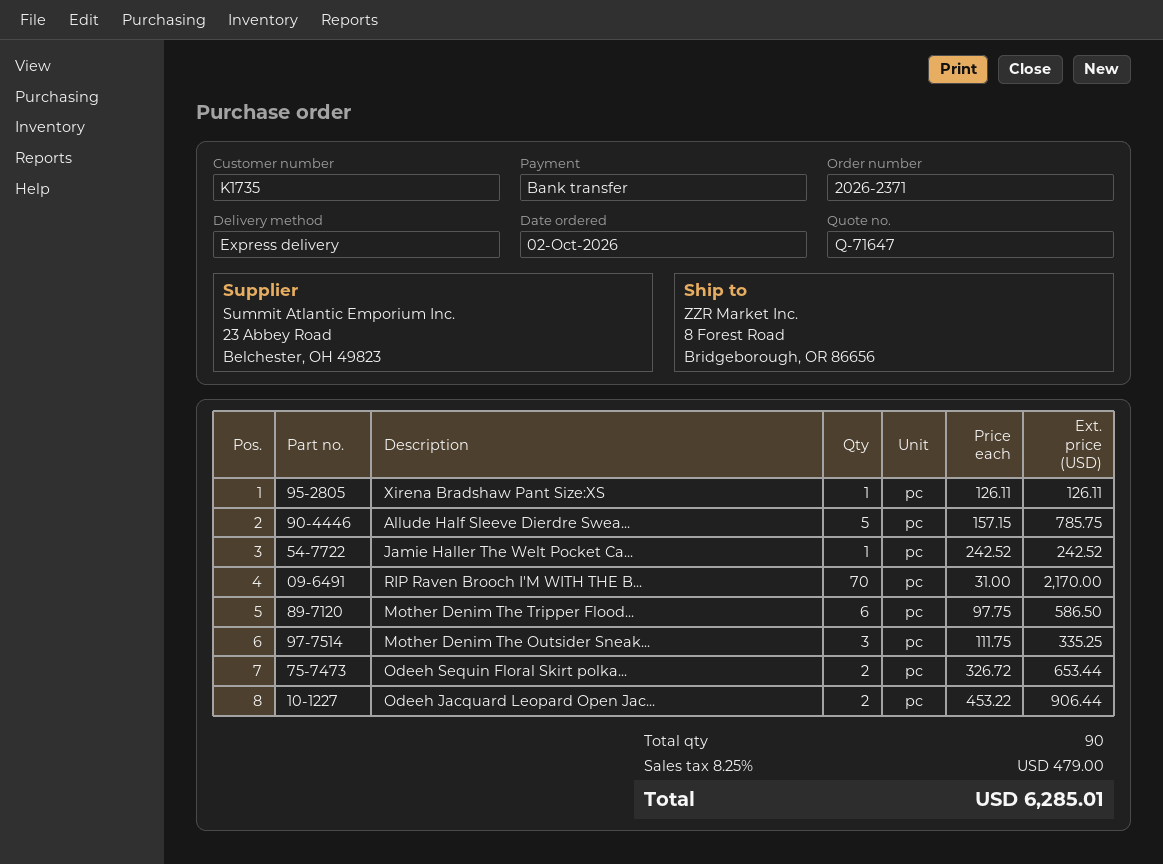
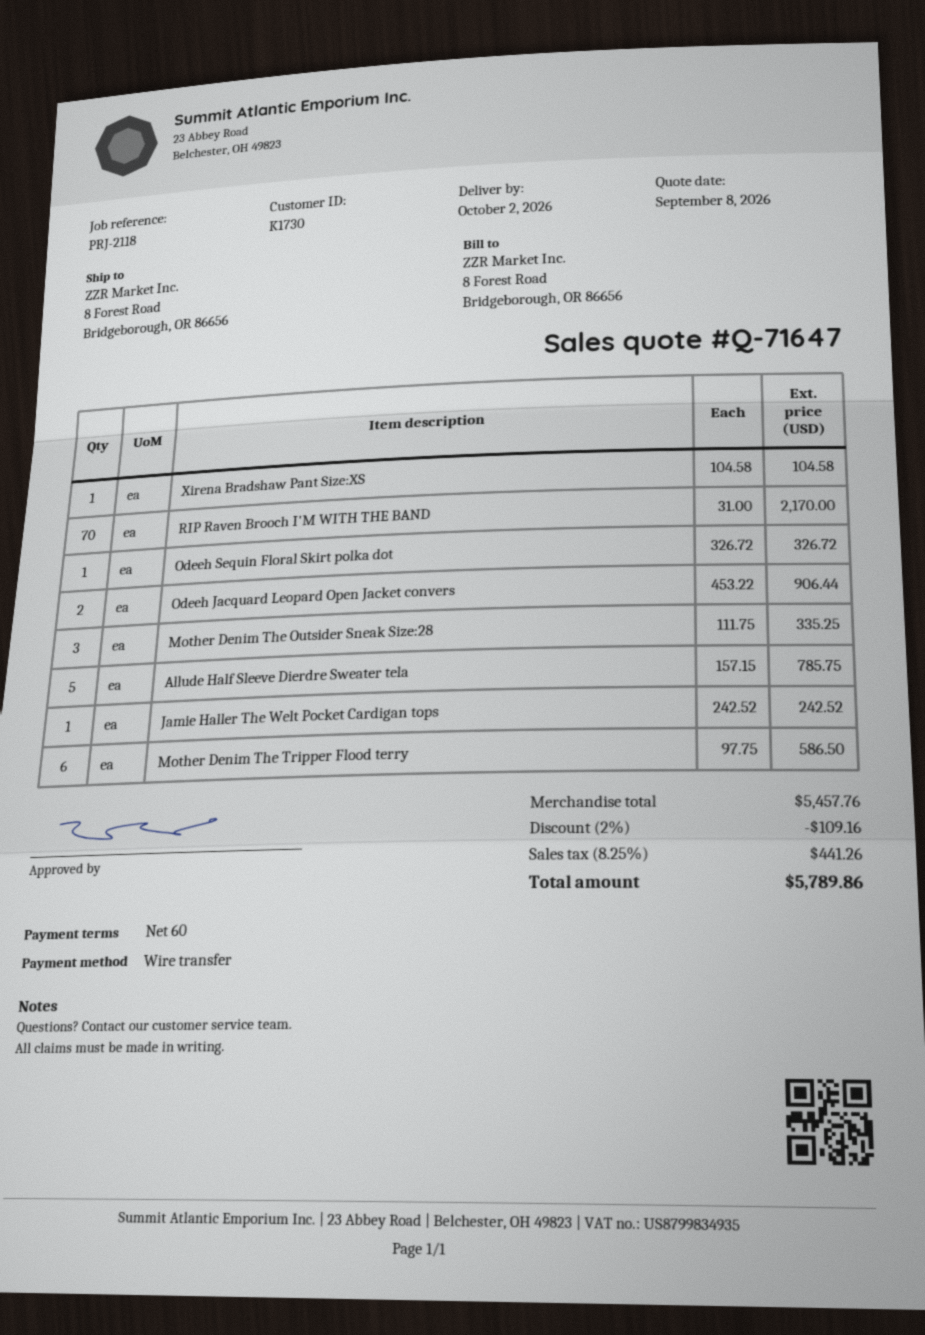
customer number: K1735 -> K1730
Xirena Bradshaw Pant Size:XS: 1 x 126.11 = 126.11 -> 1 x 104.58 = 104.58
Odeeh Sequin Floral Skirt polka...: 2 x 326.72 = 653.44 -> 1 x 326.72 = 326.72
discount: none -> 2% = 109.16
tax: 8.25% = 479.00 -> 8.25% = 441.26
total: 6285.01 -> 5789.86

